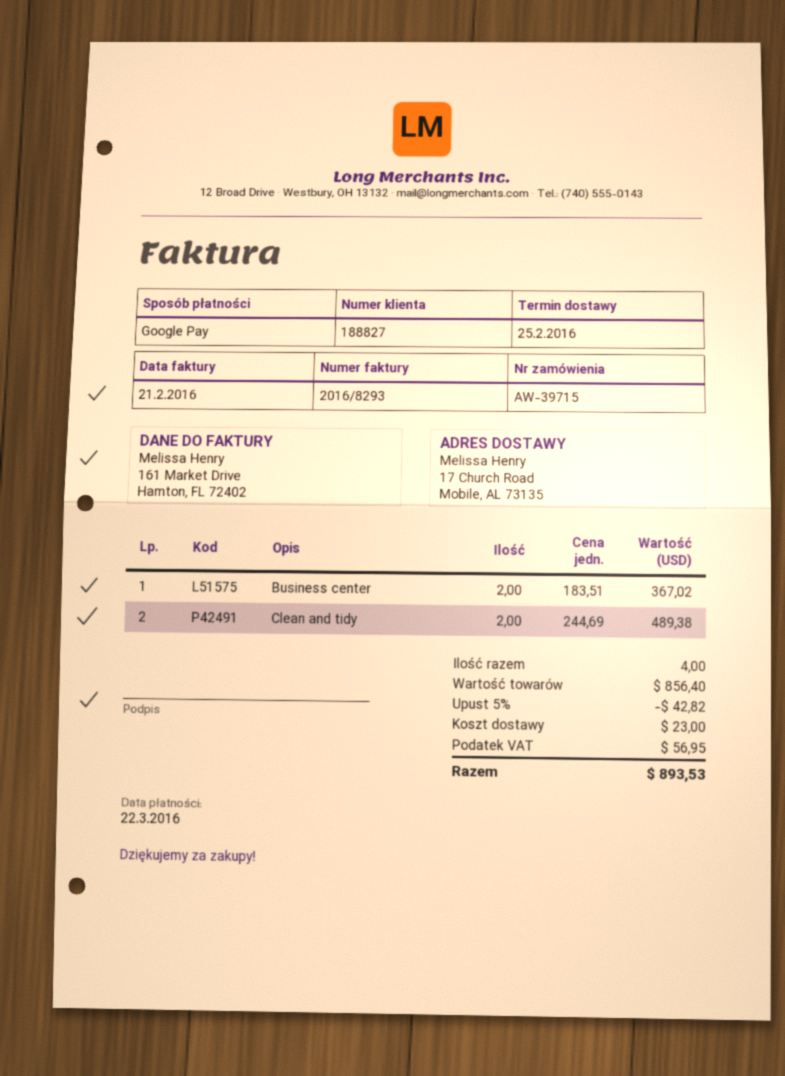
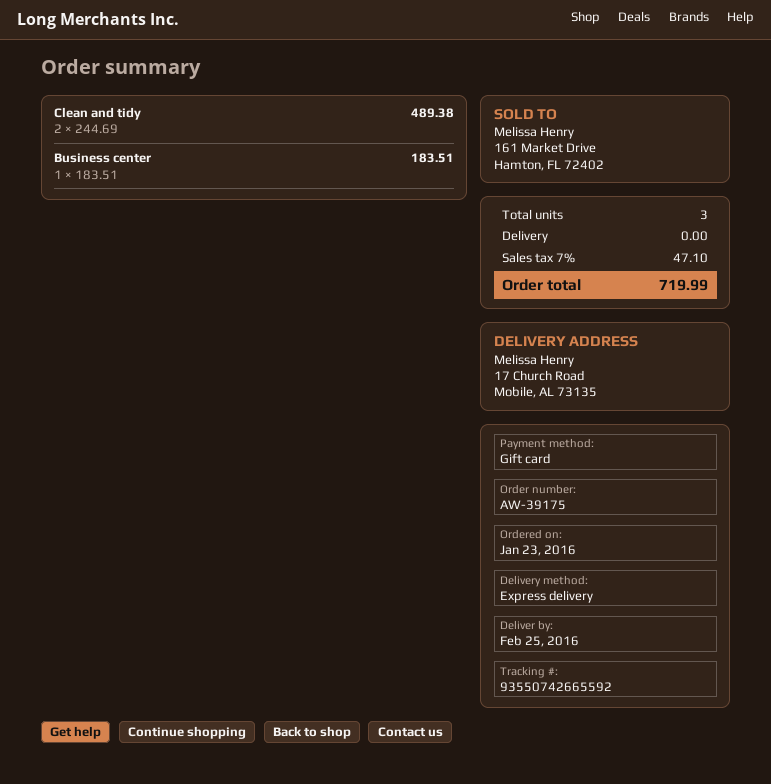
order number: AW-39715 -> AW-39175
payment method: Google Pay -> gift card
Business center: 2 x 183.51 = 367.02 -> 1 x 183.51 = 183.51
total quantity: 4 -> 3
discount: 5% = 42.82 -> none
shipping: 23.00 -> 0.00
tax: 56.95 -> 47.10
total: 893.53 -> 719.99

